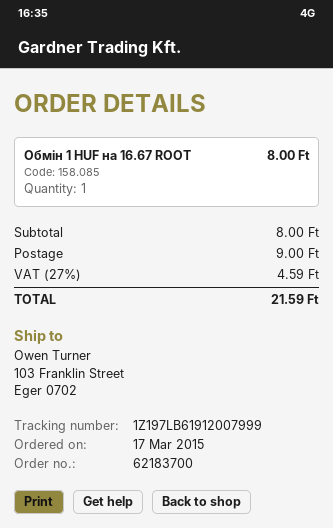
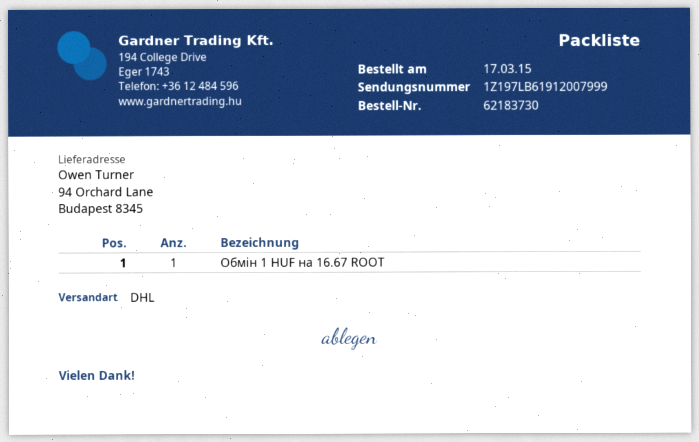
order number: 62183700 -> 62183730
ship to: 103 Franklin Street, Eger 0702 -> 94 Orchard Lane, Budapest 8345

